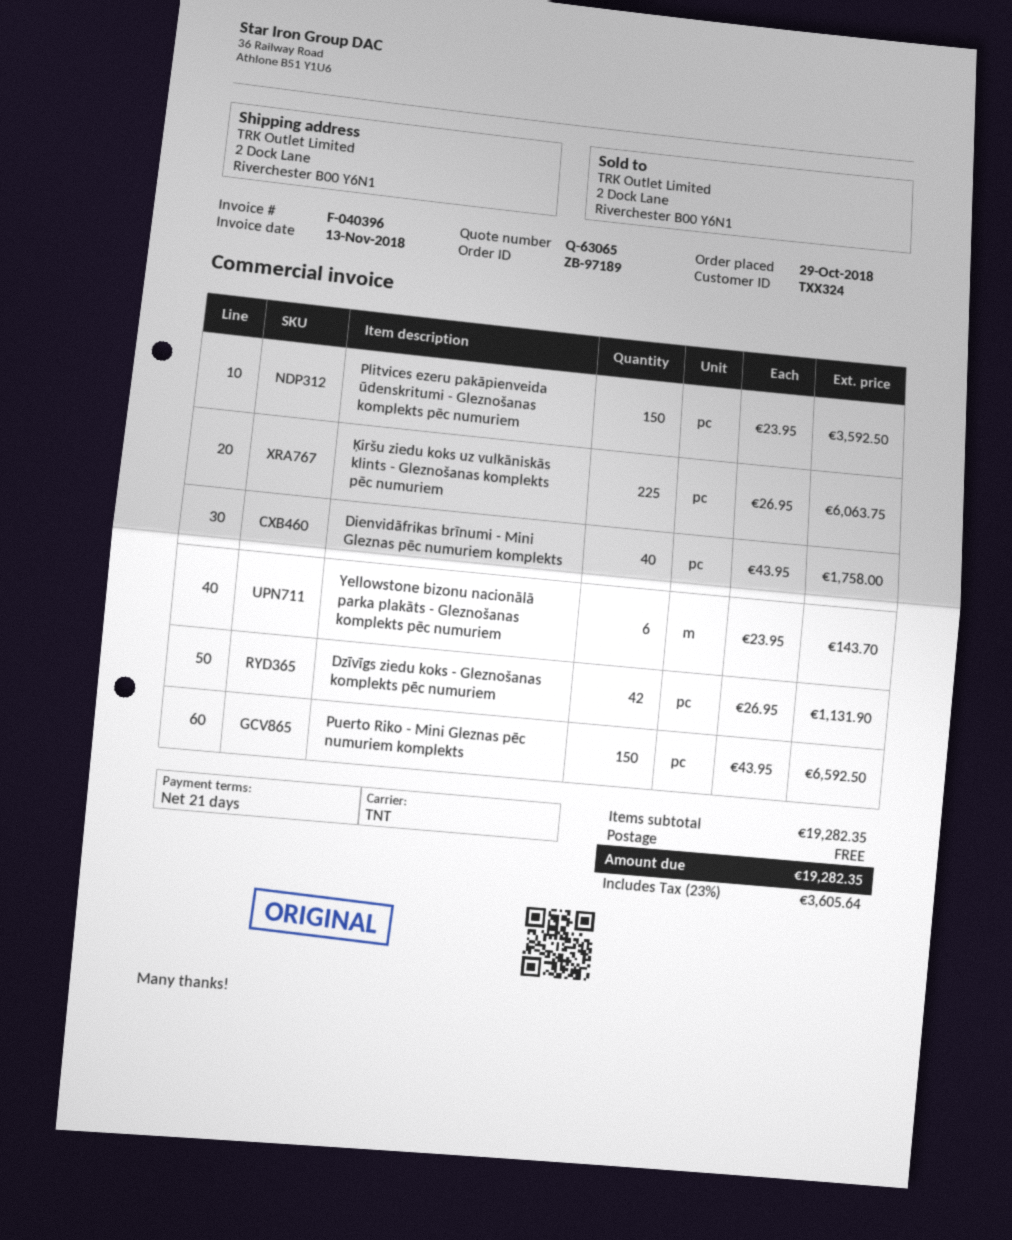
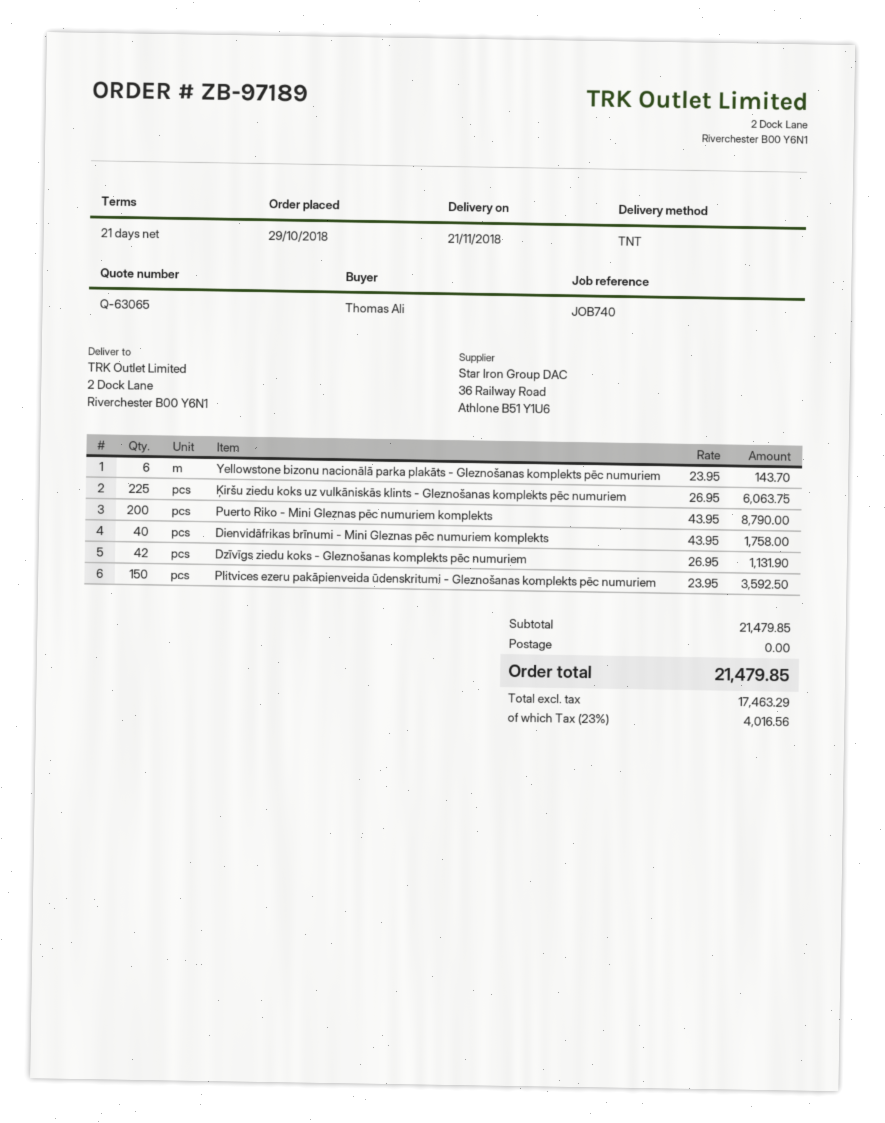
Puerto Riko - Mini Gleznas pēc numuriem komplekts: 150 x 43.95 = 6592.50 -> 200 x 43.95 = 8790.00
subtotal: 19282.35 -> 21479.85
tax: 23% = 3605.64 -> 23% = 4016.56
total: 19282.35 -> 21479.85

